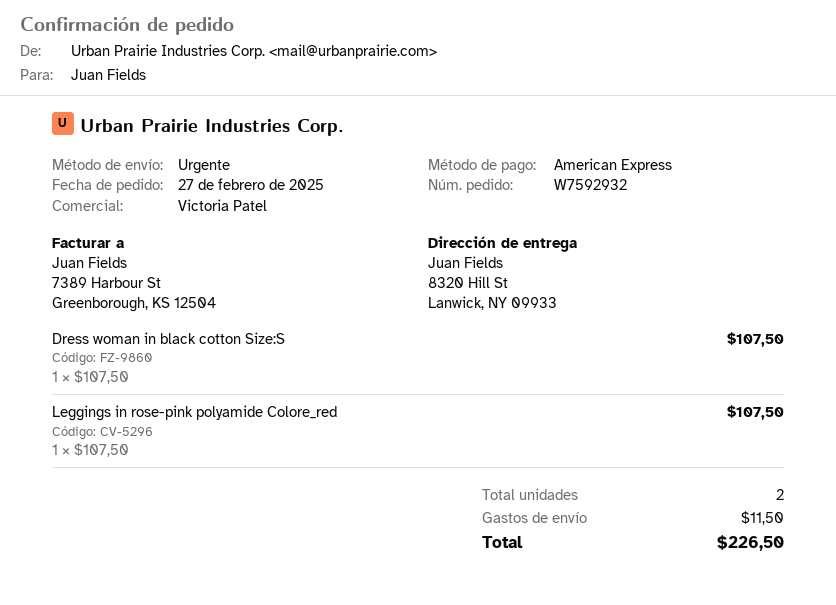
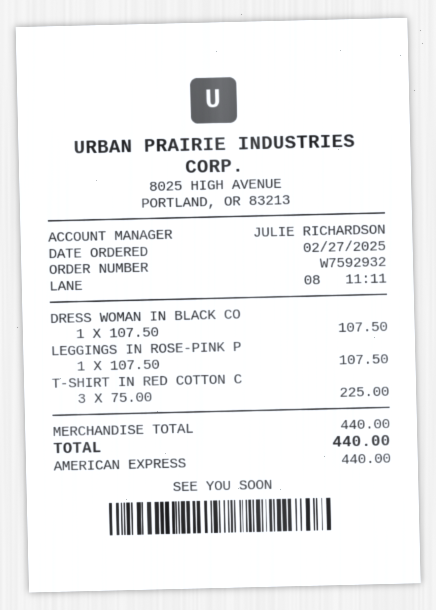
sales rep: Victoria Patel -> JULIE RICHARDSON
T-SHIRT IN RED COTTON C: none -> 3 x 75.00 = 225.00
shipping: 11.50 -> none
total: 226.50 -> 440.00

